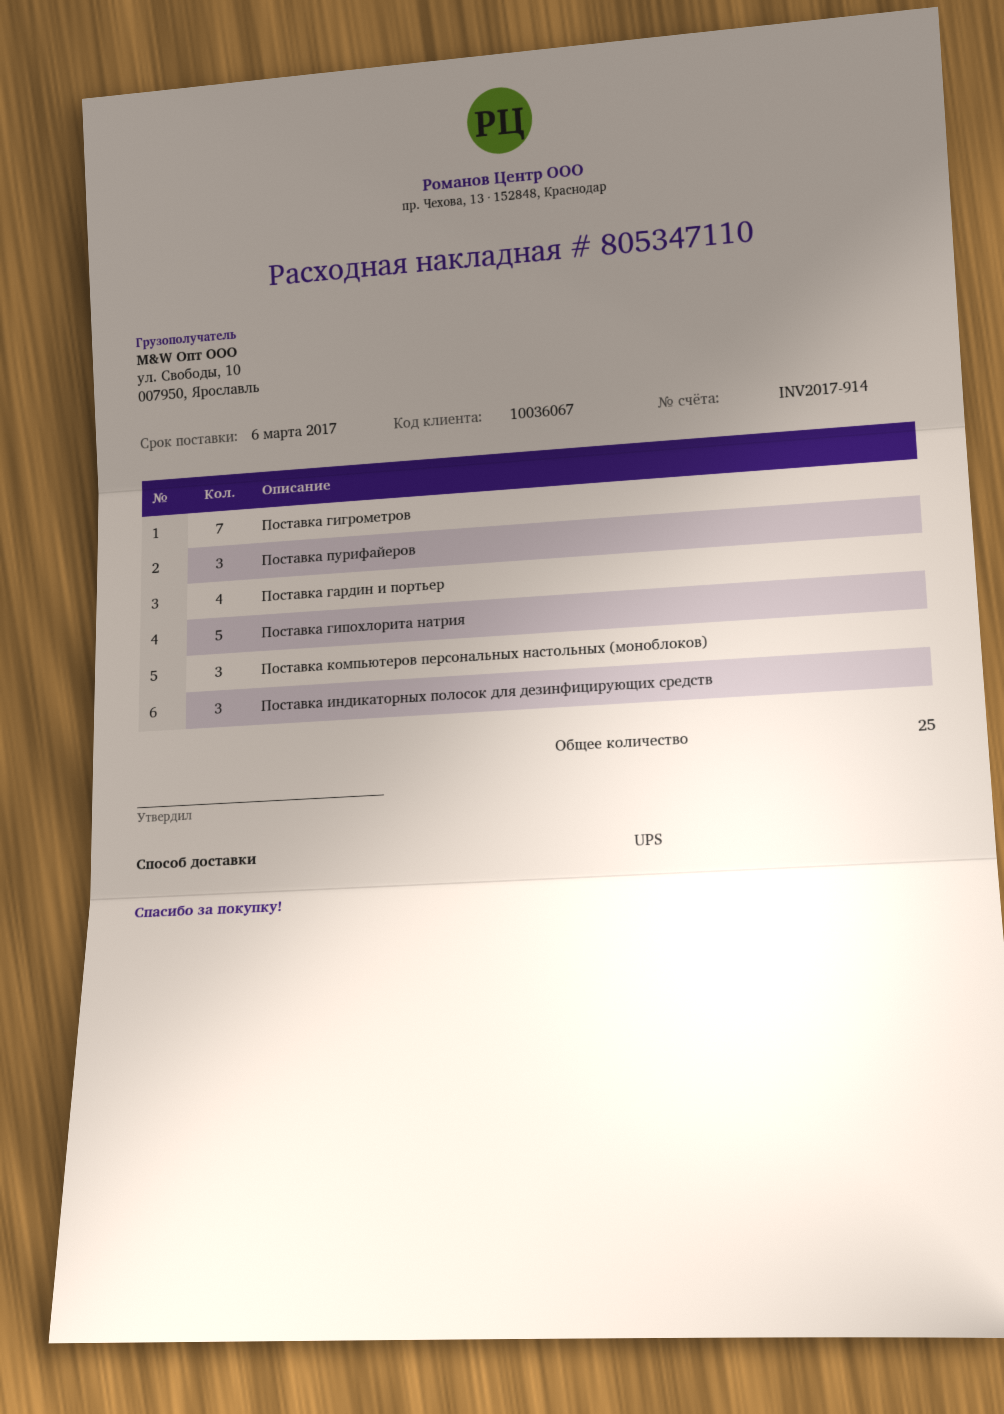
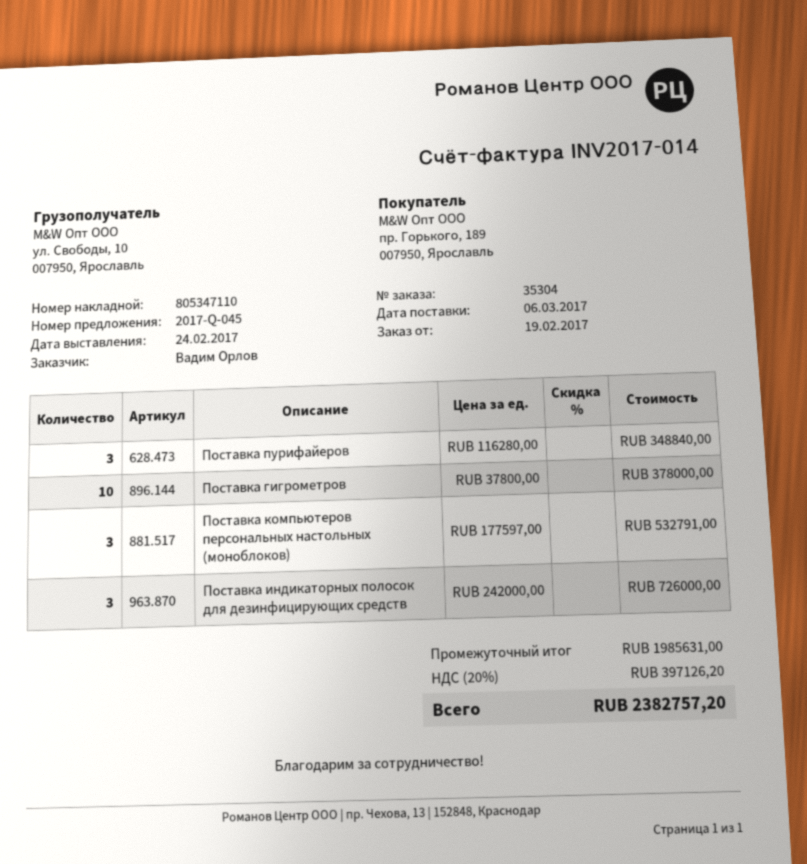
invoice number: INV2017-914 -> INV2017-014
Поставка гигрометров: 7 -> 10
Поставка гардин и портьер: 4 -> none
Поставка гипохлорита натрия: 5 -> none

